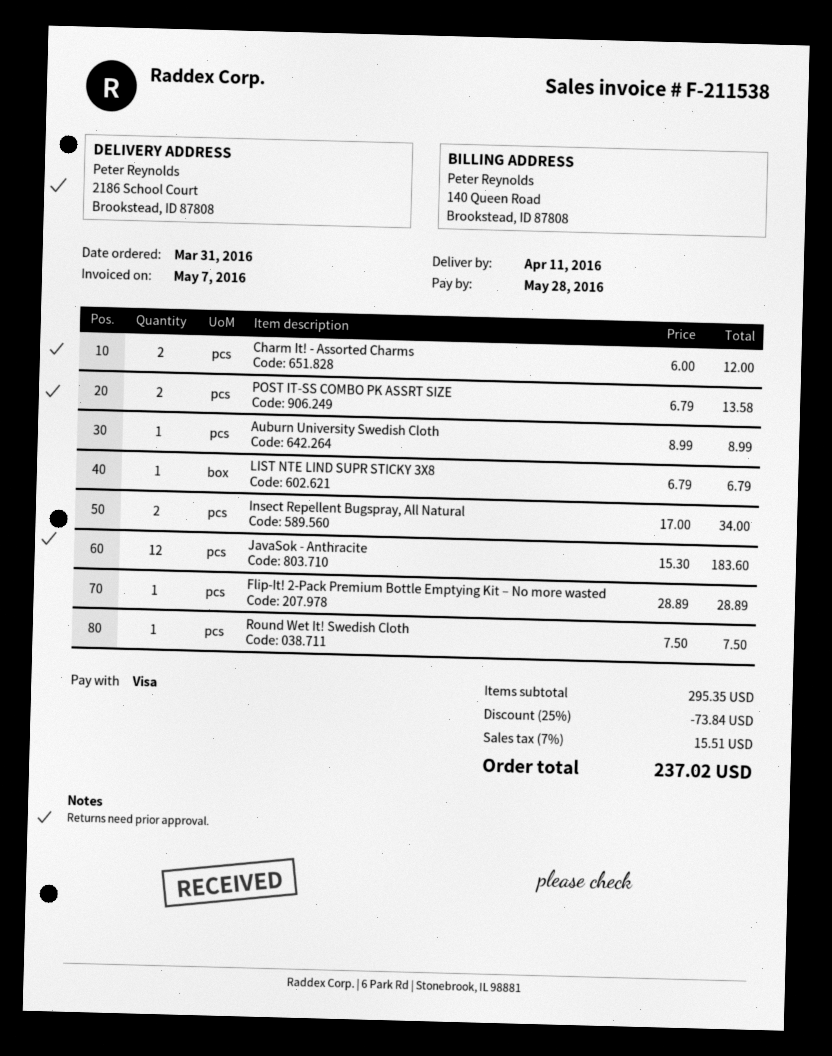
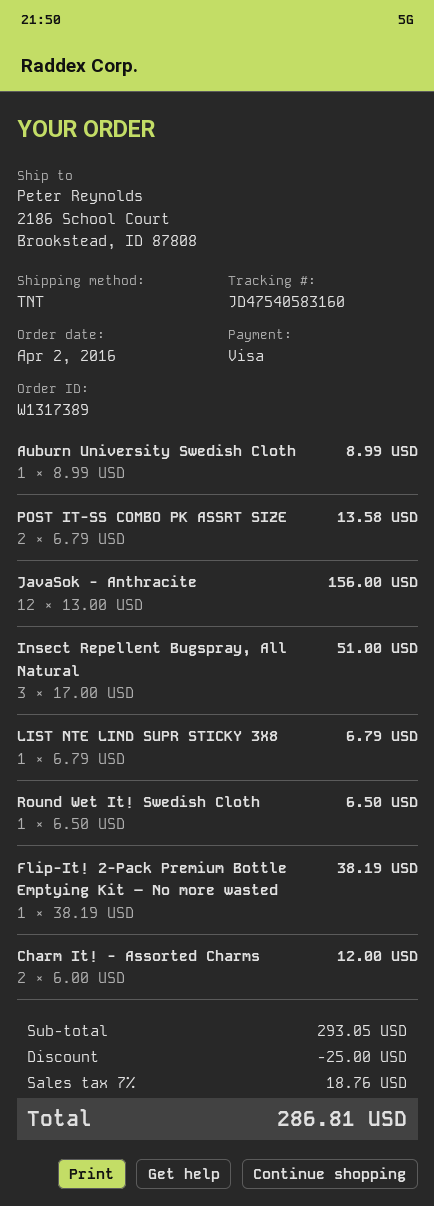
order date: 2016-03-31 -> 2016-04-02
Insect Repellent Bugspray, All Natural: 2 x 17.00 = 34.00 -> 3 x 17.00 = 51.00
JavaSok - Anthracite: 12 x 15.30 = 183.60 -> 12 x 13.00 = 156.00
Flip-It! 2-Pack Premium Bottle Emptying Kit – No more wasted: 1 x 28.89 = 28.89 -> 1 x 38.19 = 38.19
Round Wet It! Swedish Cloth: 1 x 7.50 = 7.50 -> 1 x 6.50 = 6.50
subtotal: 295.35 -> 293.05
discount: 73.84 -> 25.00
tax: 7% = 15.51 -> 7% = 18.76
total: 237.02 -> 286.81

